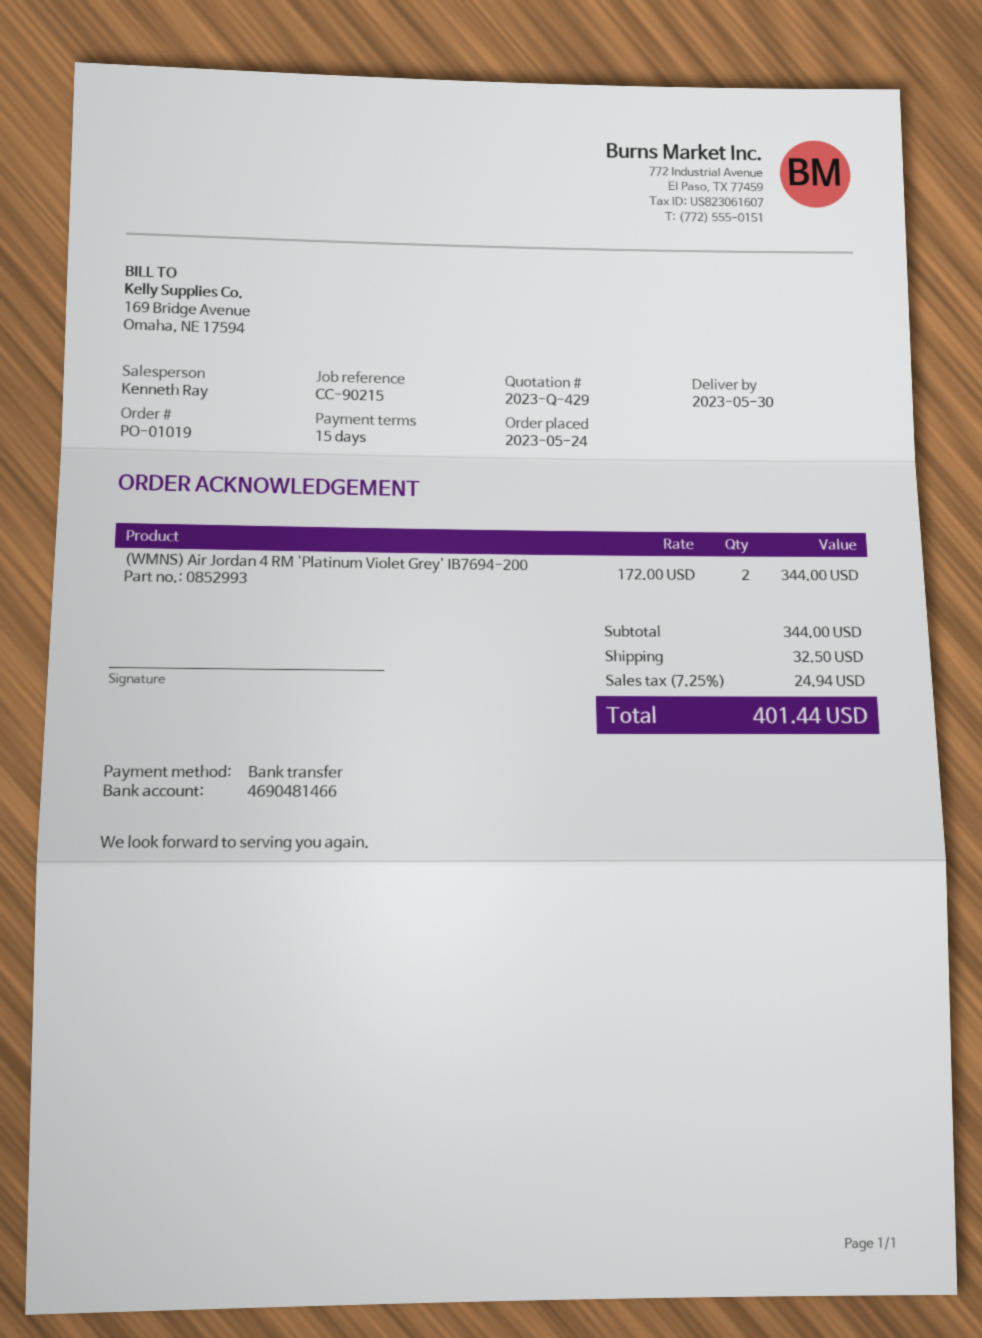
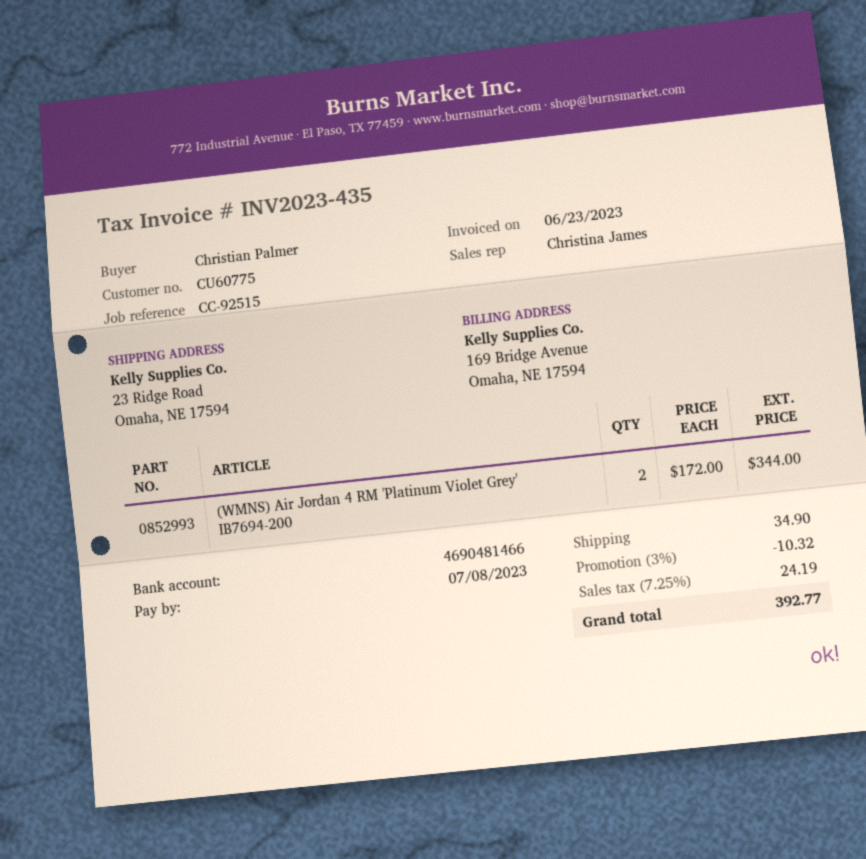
reference: CC-90215 -> CC-92515
sales rep: Kenneth Ray -> Christina James
discount: none -> 3% = 10.32
shipping: 32.50 -> 34.90
tax: 7.25% = 24.94 -> 7.25% = 24.19
total: 401.44 -> 392.77

